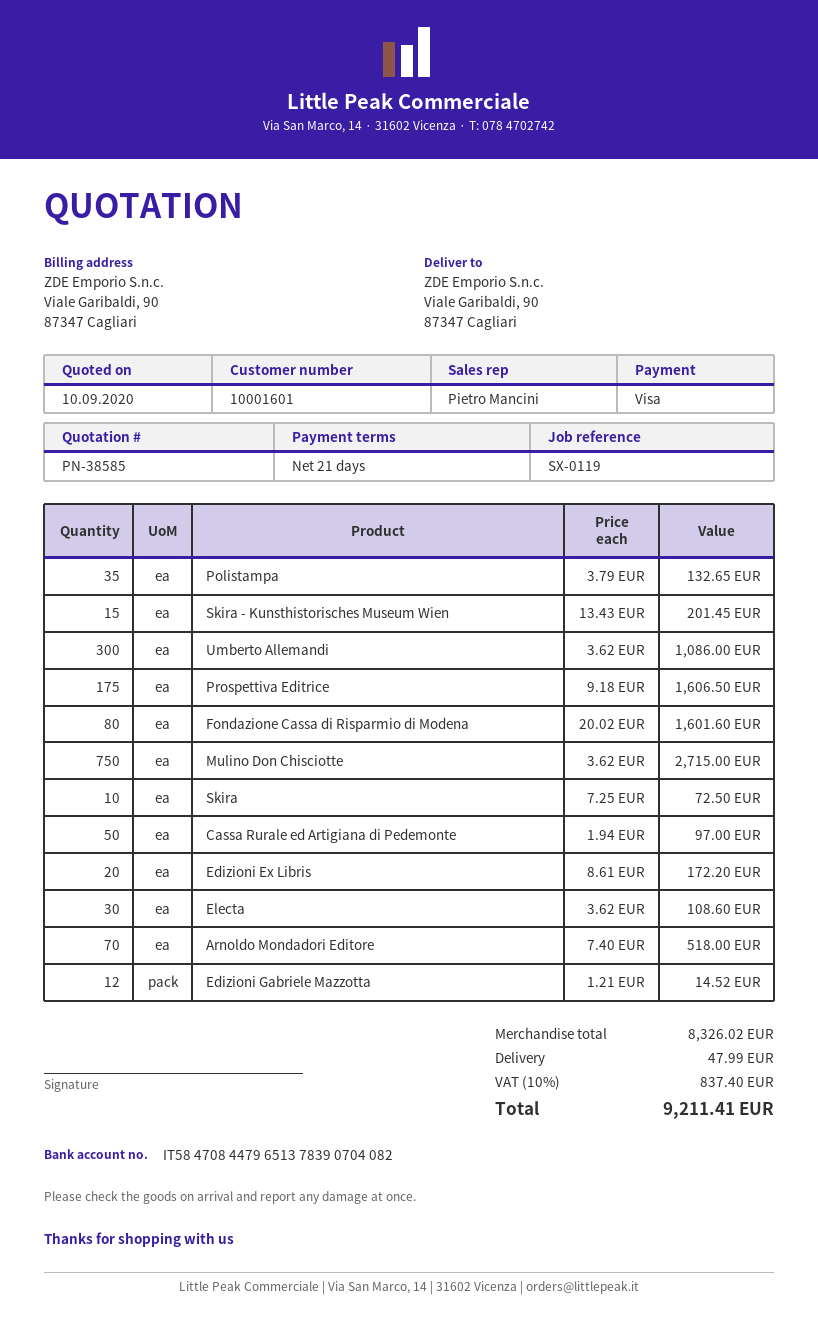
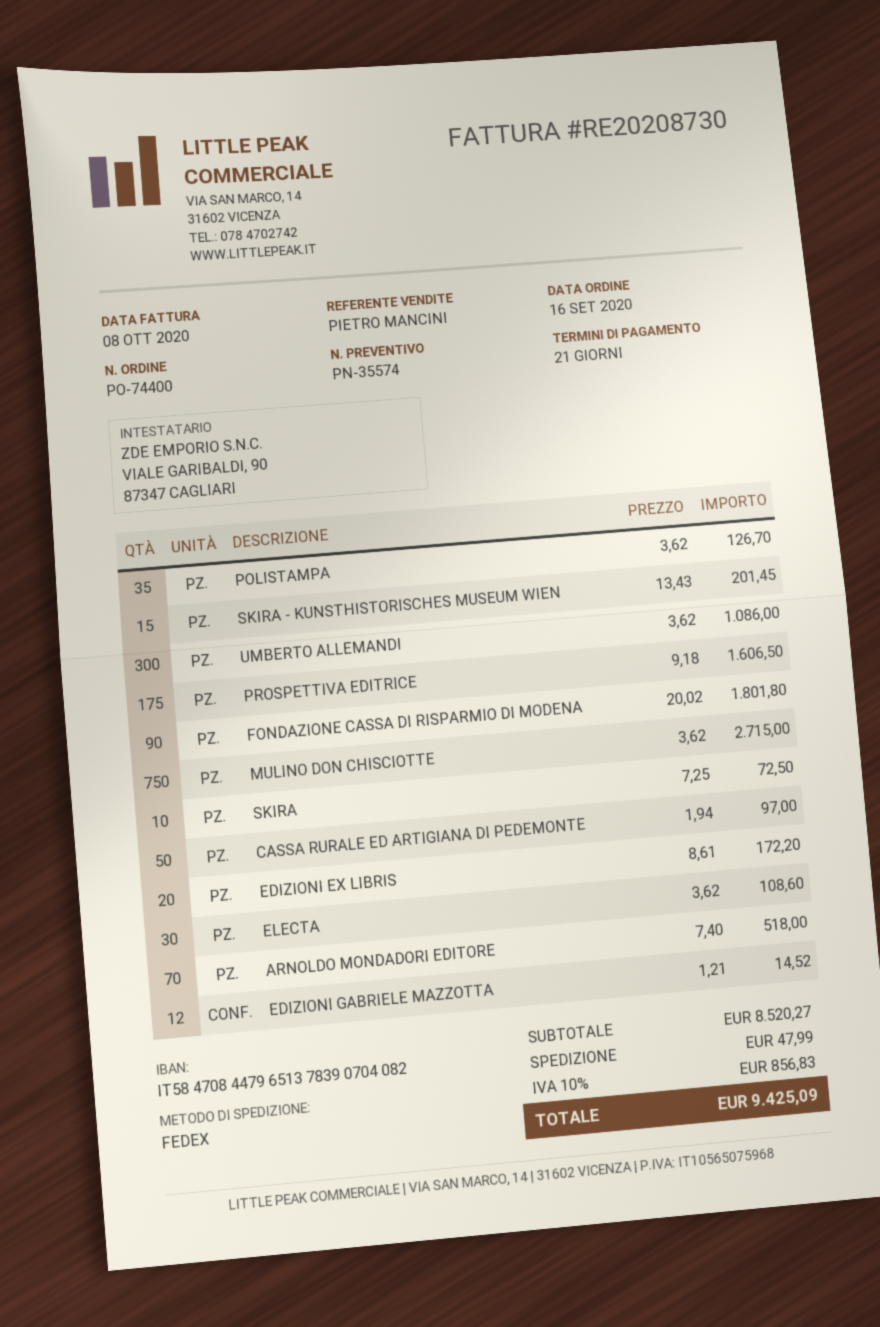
quote number: PN-38585 -> PN-35574
Polistampa: 35 x 3.79 = 132.65 -> 35 x 3.62 = 126.70
Fondazione Cassa di Risparmio di Modena: 80 x 20.02 = 1601.60 -> 90 x 20.02 = 1801.80
subtotal: 8326.02 -> 8520.27
tax: 10% = 837.40 -> 10% = 856.83
total: 9211.41 -> 9425.09

